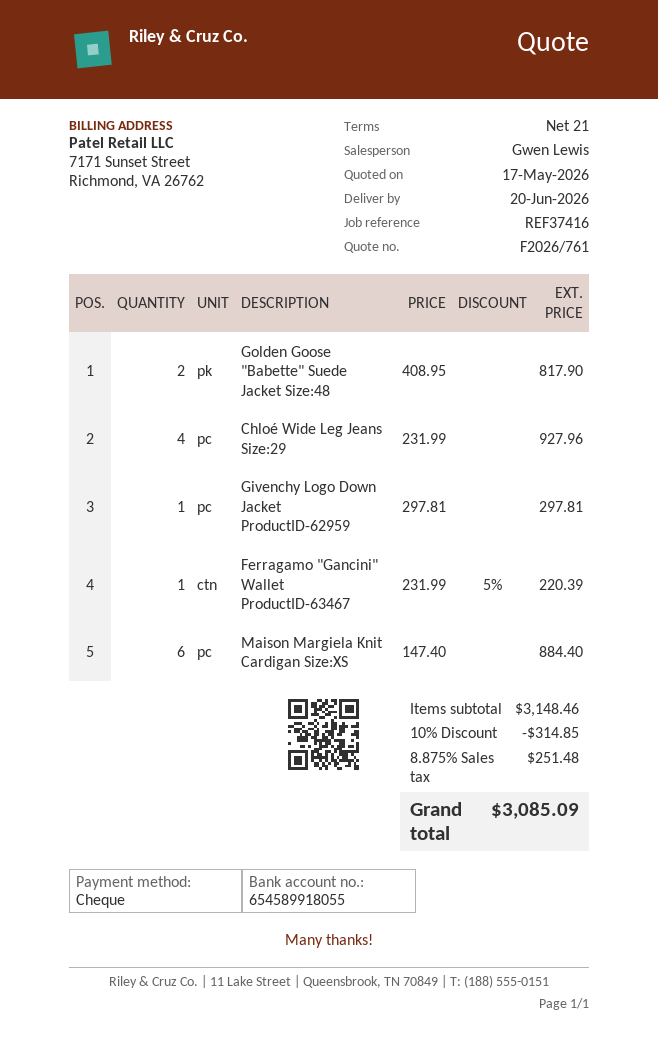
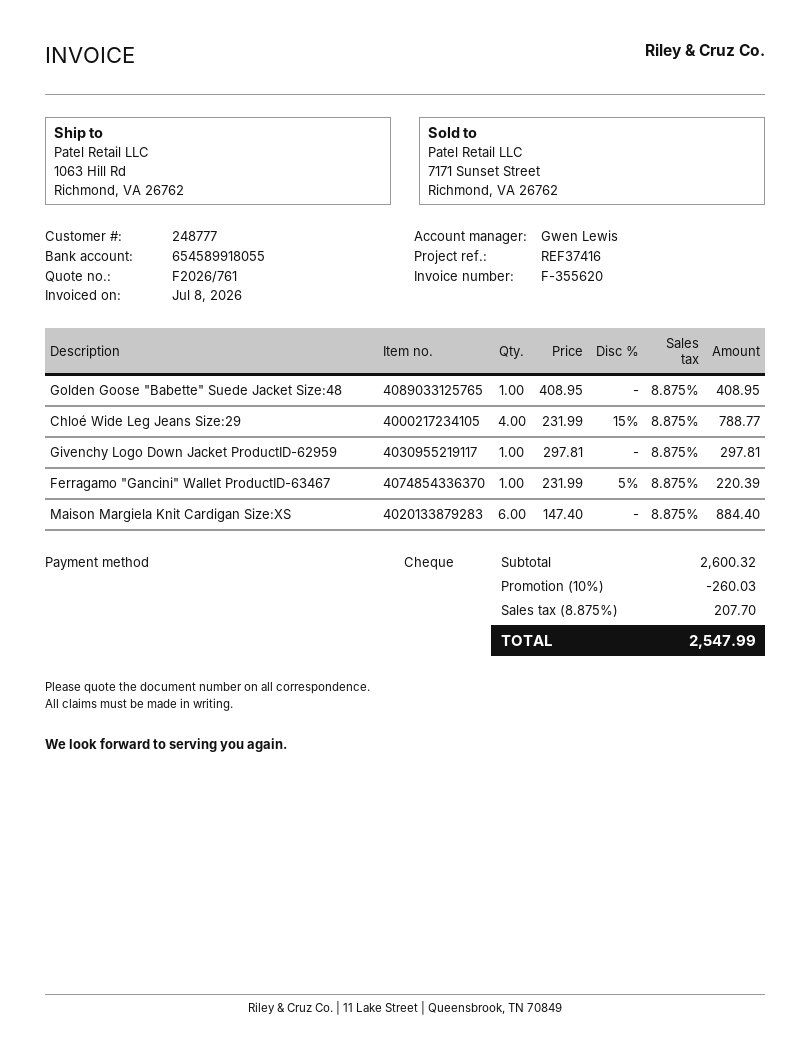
Golden Goose "Babette" Suede Jacket Size:48: 2 x 408.95 = 817.90 -> 1 x 408.95 = 408.95
Chloé Wide Leg Jeans Size:29: 4 x 231.99 = 927.96 -> 4 x 231.99 - 15% = 788.77
subtotal: 3148.46 -> 2600.32
discount: 10% = 314.85 -> 10% = 260.03
tax: 8.875% = 251.48 -> 8.875% = 207.70
total: 3085.09 -> 2547.99

